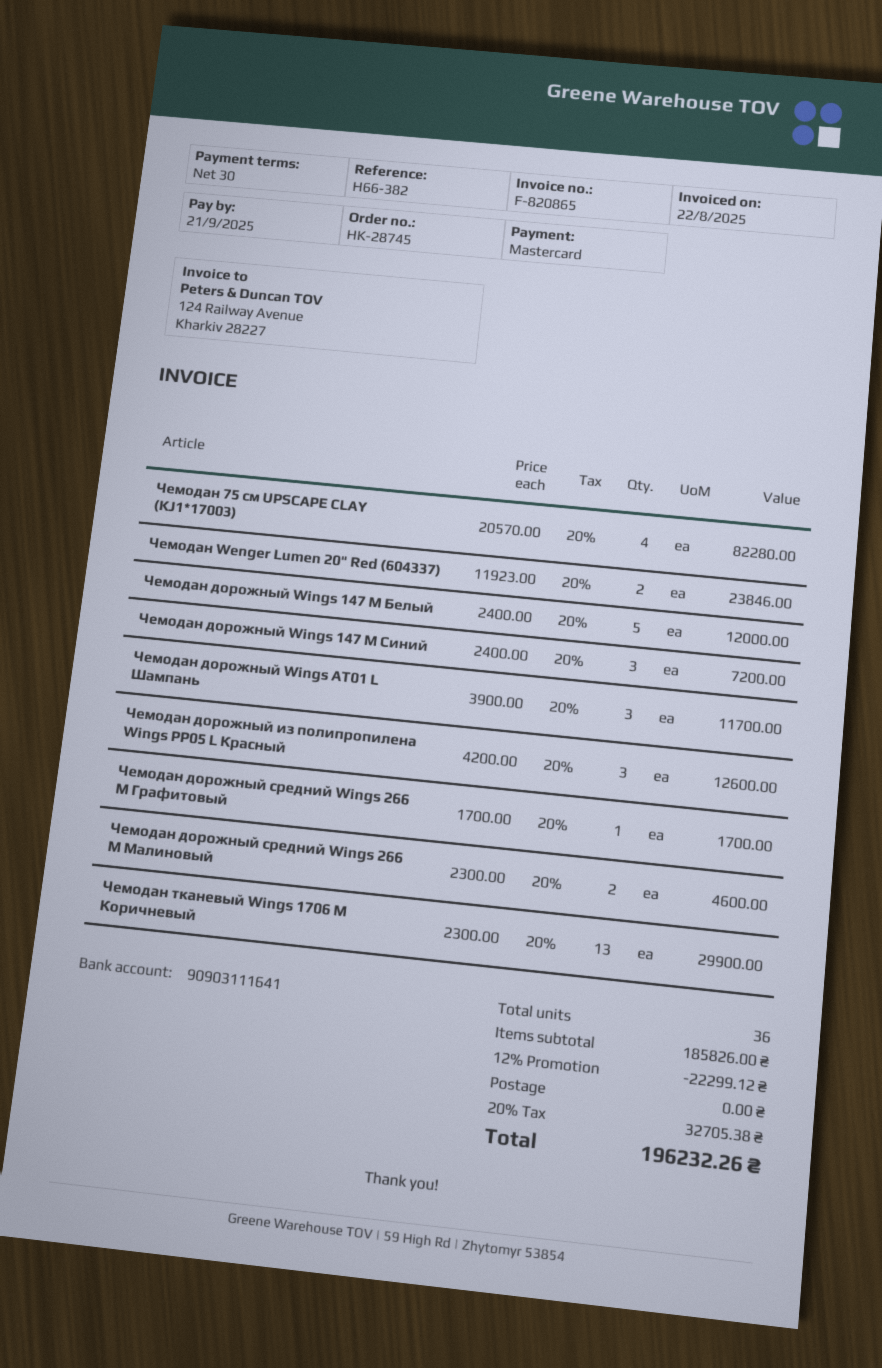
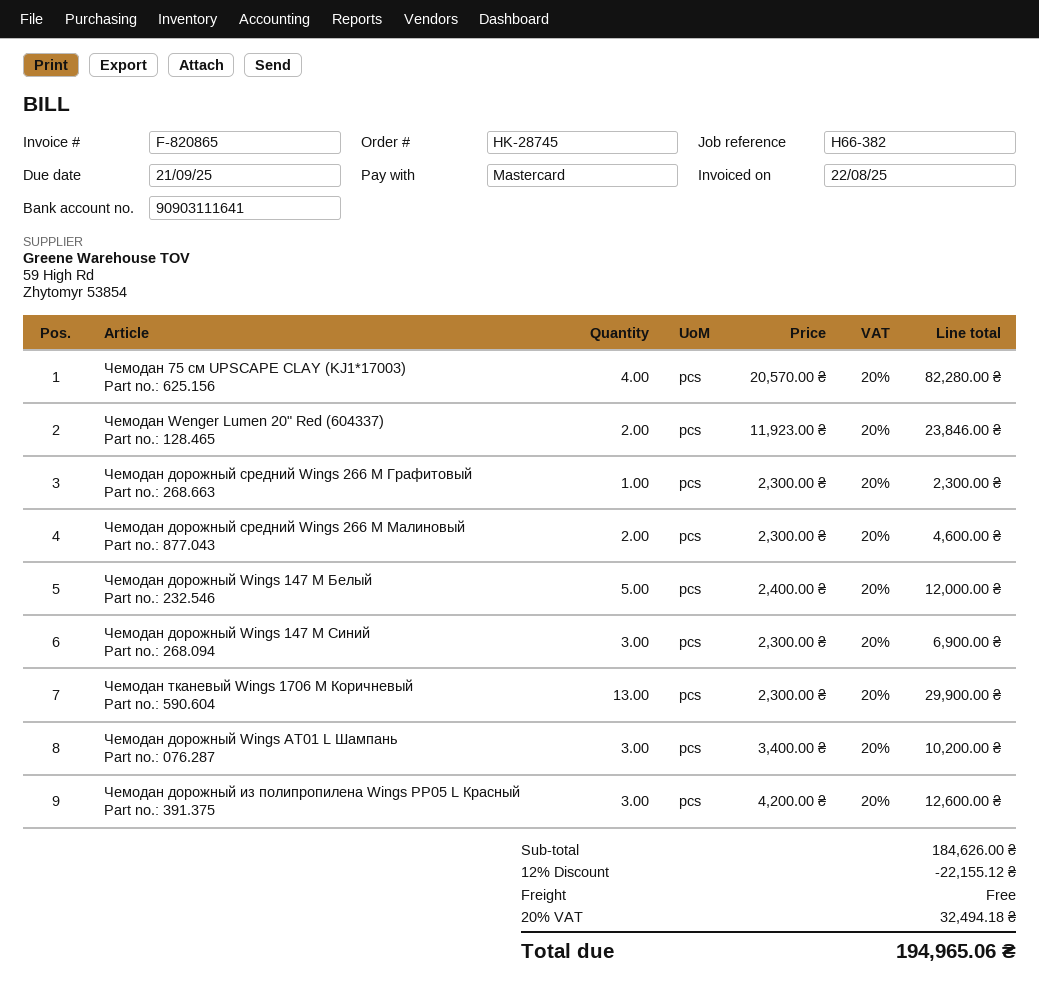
Чемодан дорожный Wings 147 M Синий: 3 x 2400.00 = 7200.00 -> 3 x 2300.00 = 6900.00
Чемодан дорожный Wings AT01 L Шампань: 3 x 3900.00 = 11700.00 -> 3 x 3400.00 = 10200.00
Чемодан дорожный средний Wings 266 M Графитовый: 1 x 1700.00 = 1700.00 -> 1 x 2300.00 = 2300.00
subtotal: 185826.00 -> 184626.00
discount: 12% = 22299.12 -> 12% = 22155.12
tax: 20% = 32705.38 -> 20% = 32494.18
total: 196232.26 -> 194965.06

